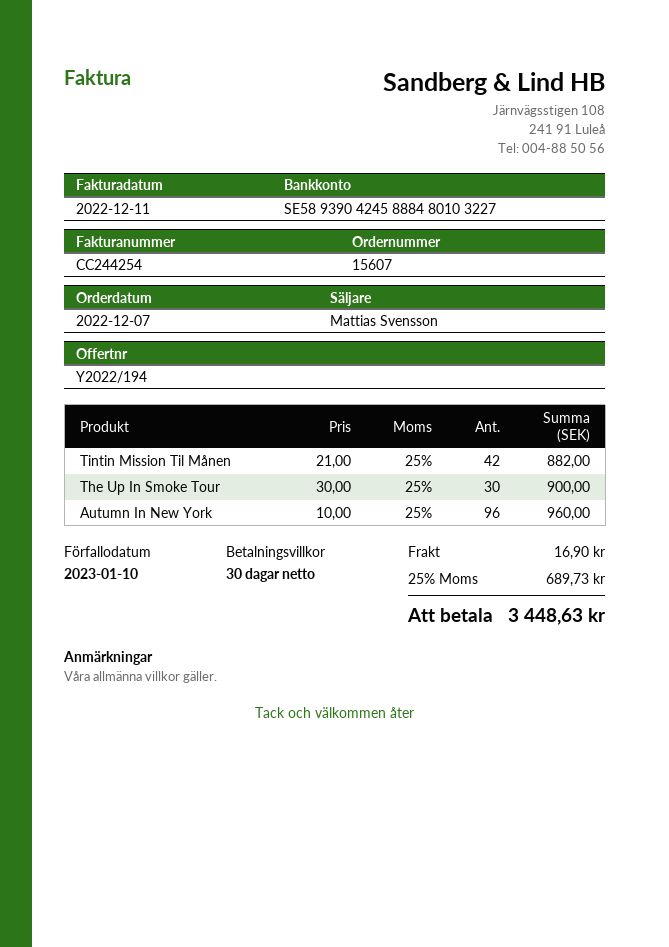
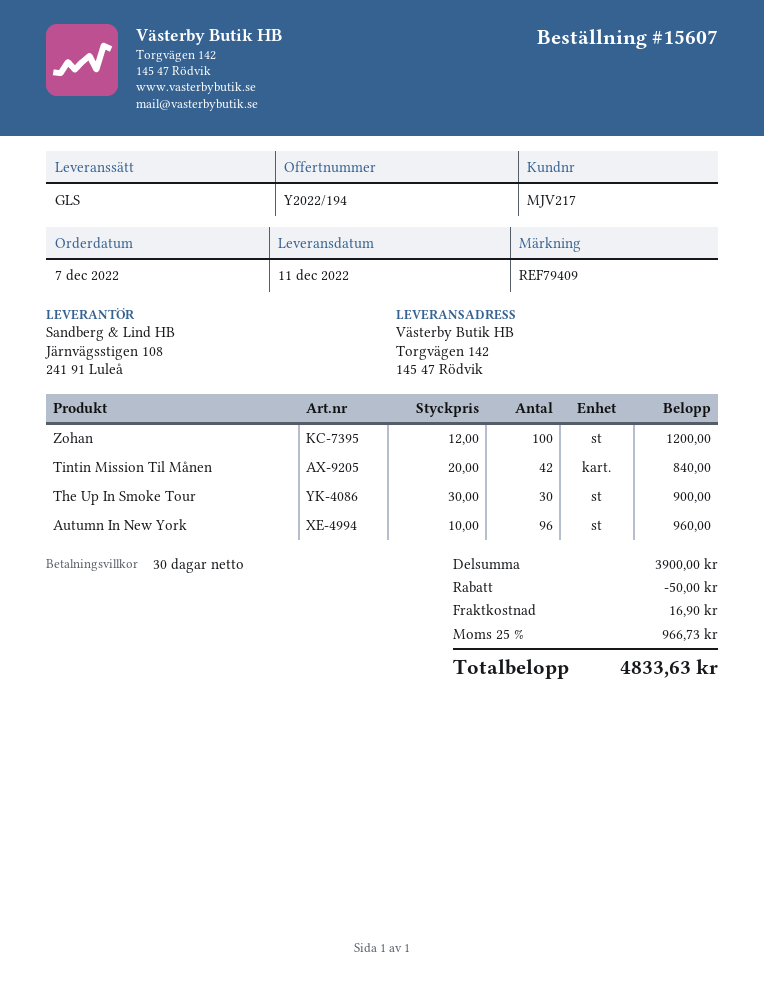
Tintin Mission Til Månen: 42 x 21.00 = 882.00 -> 42 x 20.00 = 840.00
Zohan: none -> 100 x 12.00 = 1200.00
discount: none -> 50.00
tax: 25% = 689.73 -> 25% = 966.73
total: 3448.63 -> 4833.63

